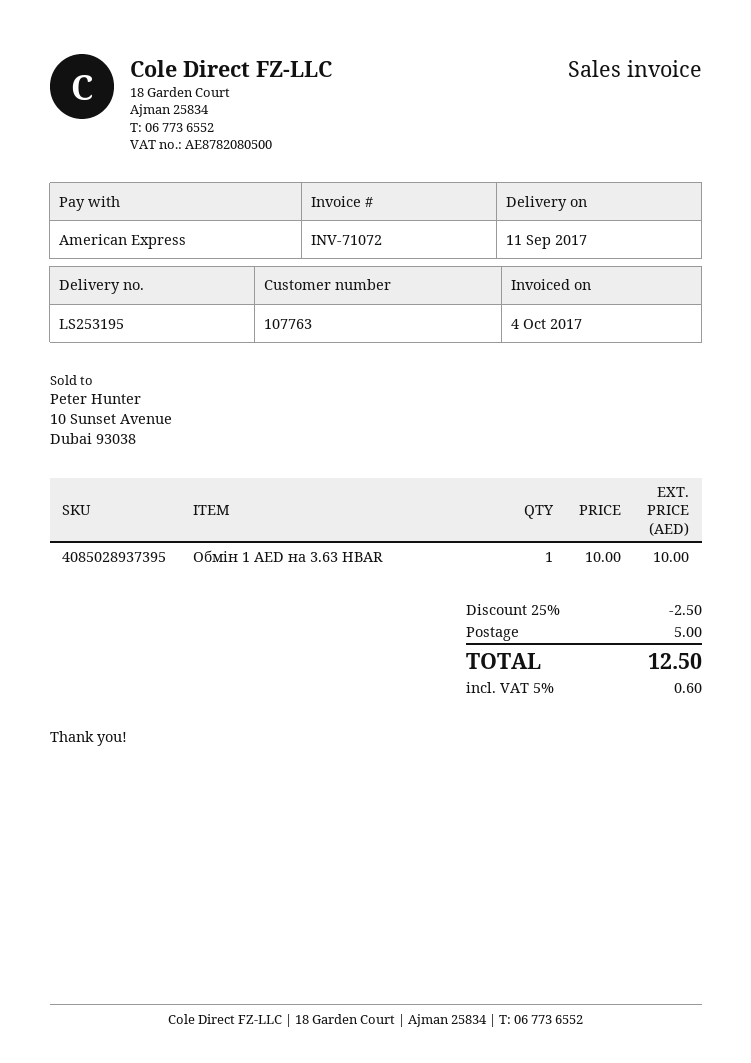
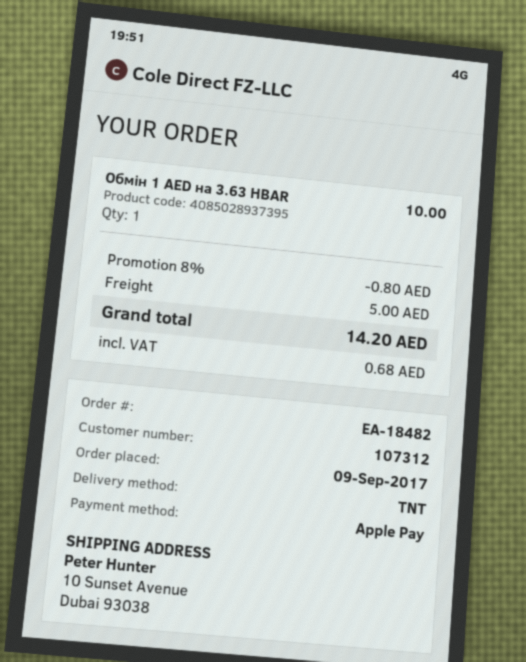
customer number: 107763 -> 107312
payment method: American Express -> Apple Pay
discount: 25% = 2.50 -> 8% = 0.80
tax: 0.60 -> 0.68
total: 12.50 -> 14.20

